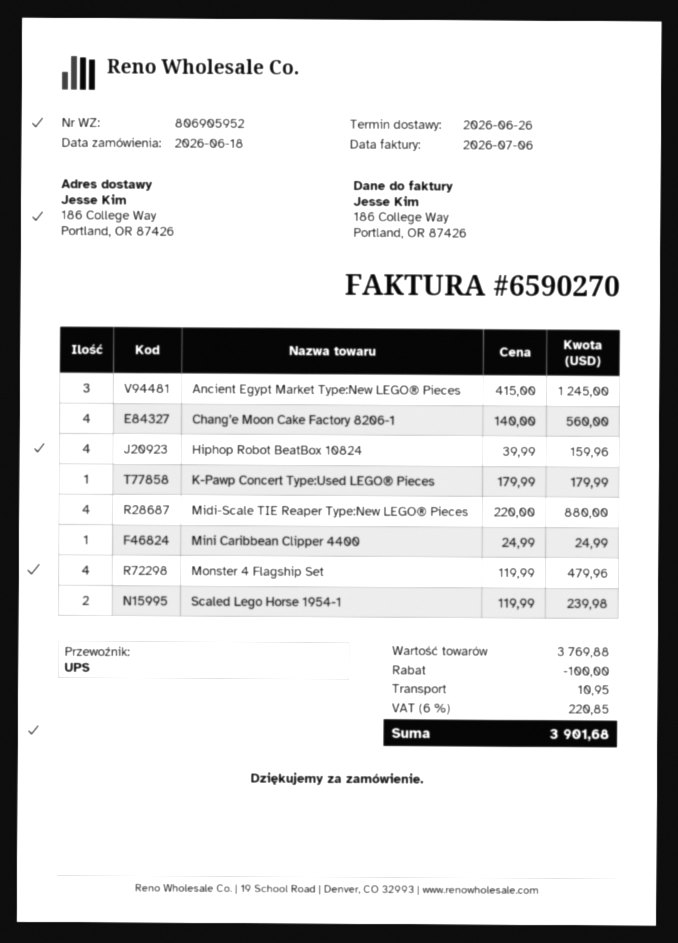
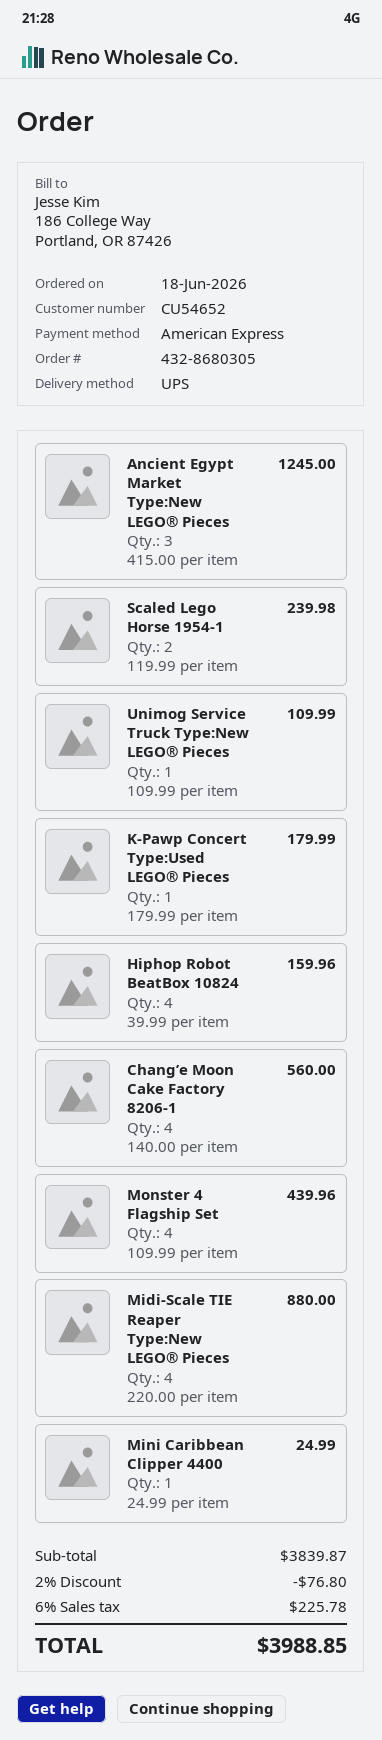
Monster 4 Flagship Set: 4 x 119.99 = 479.96 -> 4 x 109.99 = 439.96
Unimog Service Truck Type:New LEGO® Pieces: none -> 1 x 109.99 = 109.99
subtotal: 3769.88 -> 3839.87
discount: 100.00 -> 76.80
shipping: 10.95 -> none
tax: 6% = 220.85 -> 6% = 225.78
total: 3901.68 -> 3988.85

